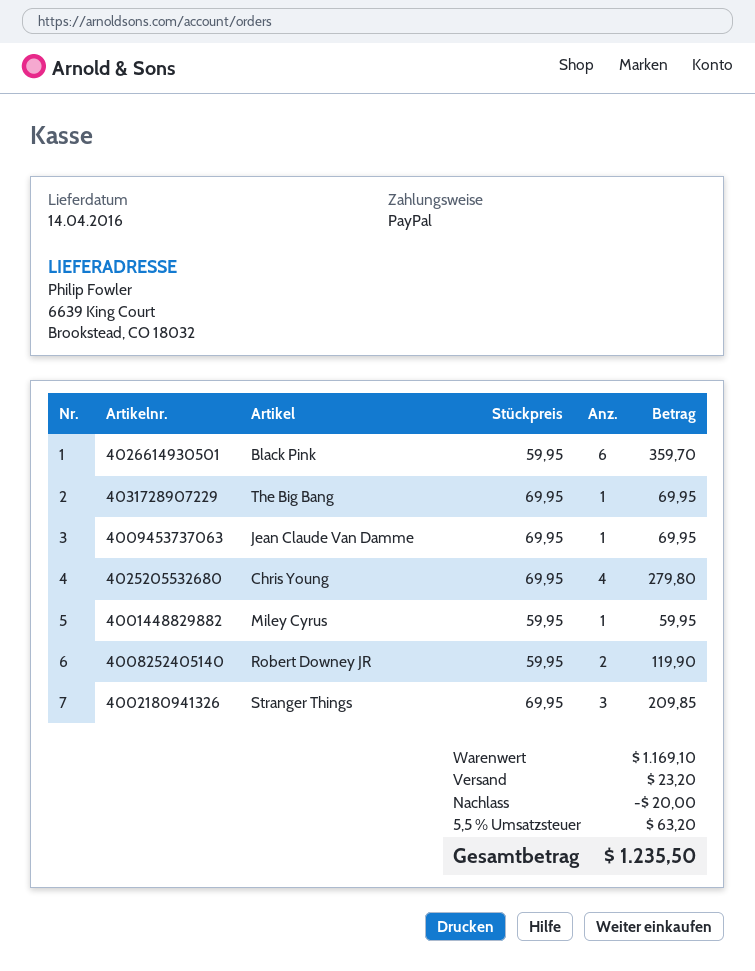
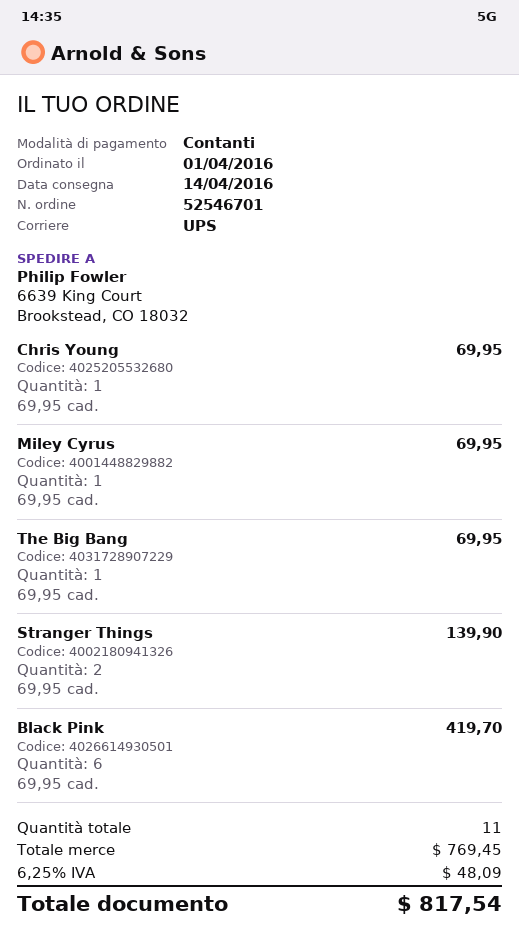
payment method: PayPal -> cash
Black Pink: 6 x 59.95 = 359.70 -> 6 x 69.95 = 419.70
Jean Claude Van Damme: 1 x 69.95 = 69.95 -> none
Chris Young: 4 x 69.95 = 279.80 -> 1 x 69.95 = 69.95
Miley Cyrus: 1 x 59.95 = 59.95 -> 1 x 69.95 = 69.95
Robert Downey JR: 2 x 59.95 = 119.90 -> none
Stranger Things: 3 x 69.95 = 209.85 -> 2 x 69.95 = 139.90
subtotal: 1169.10 -> 769.45
discount: 20.00 -> none
shipping: 23.20 -> none
tax: 5.5% = 63.20 -> 6.25% = 48.09
total: 1235.50 -> 817.54

